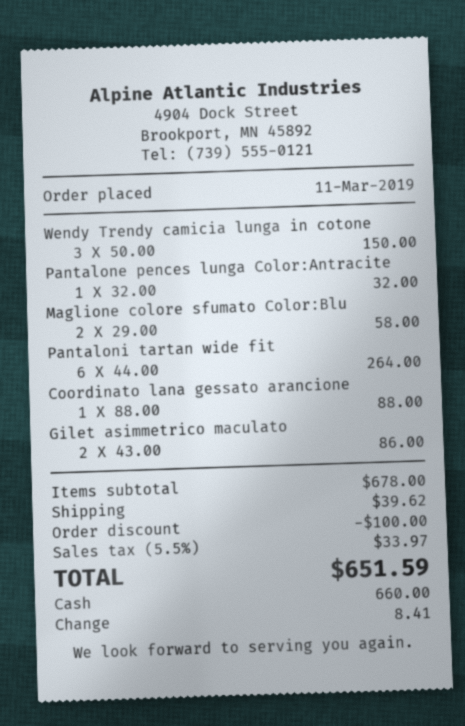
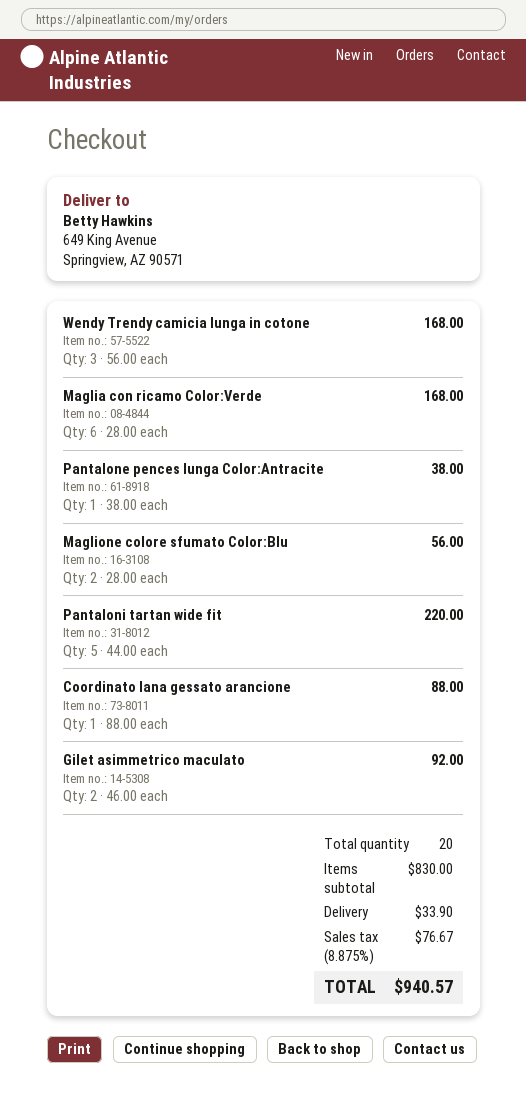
Wendy Trendy camicia lunga in cotone: 3 x 50.00 = 150.00 -> 3 x 56.00 = 168.00
Pantalone pences lunga Color:Antracite: 1 x 32.00 = 32.00 -> 1 x 38.00 = 38.00
Maglione colore sfumato Color:Blu: 2 x 29.00 = 58.00 -> 2 x 28.00 = 56.00
Pantaloni tartan wide fit: 6 x 44.00 = 264.00 -> 5 x 44.00 = 220.00
Gilet asimmetrico maculato: 2 x 43.00 = 86.00 -> 2 x 46.00 = 92.00
Maglia con ricamo Color:Verde: none -> 6 x 28.00 = 168.00
subtotal: 678.00 -> 830.00
discount: 100.00 -> none
shipping: 39.62 -> 33.90
tax: 5.5% = 33.97 -> 8.875% = 76.67
total: 651.59 -> 940.57

